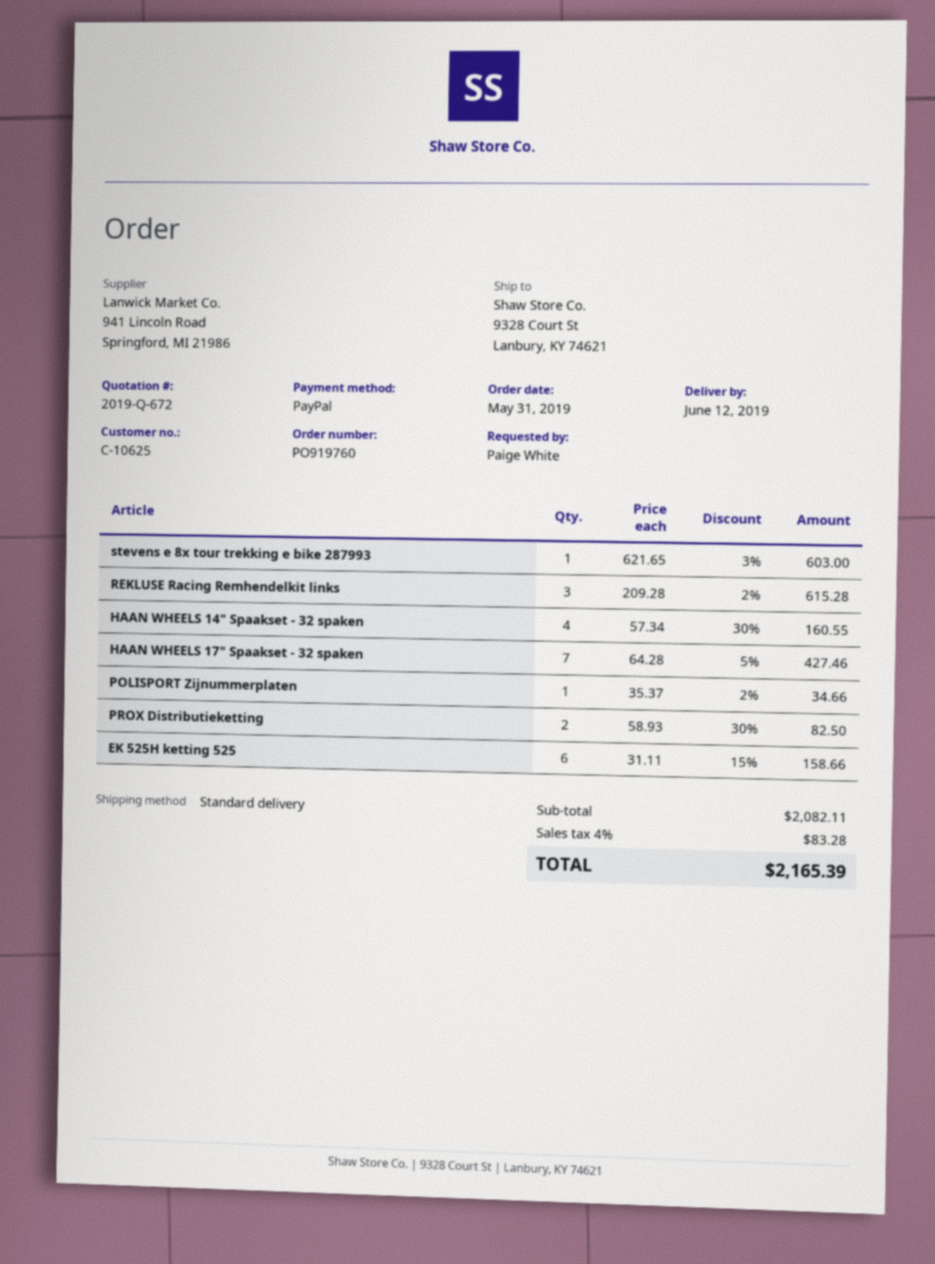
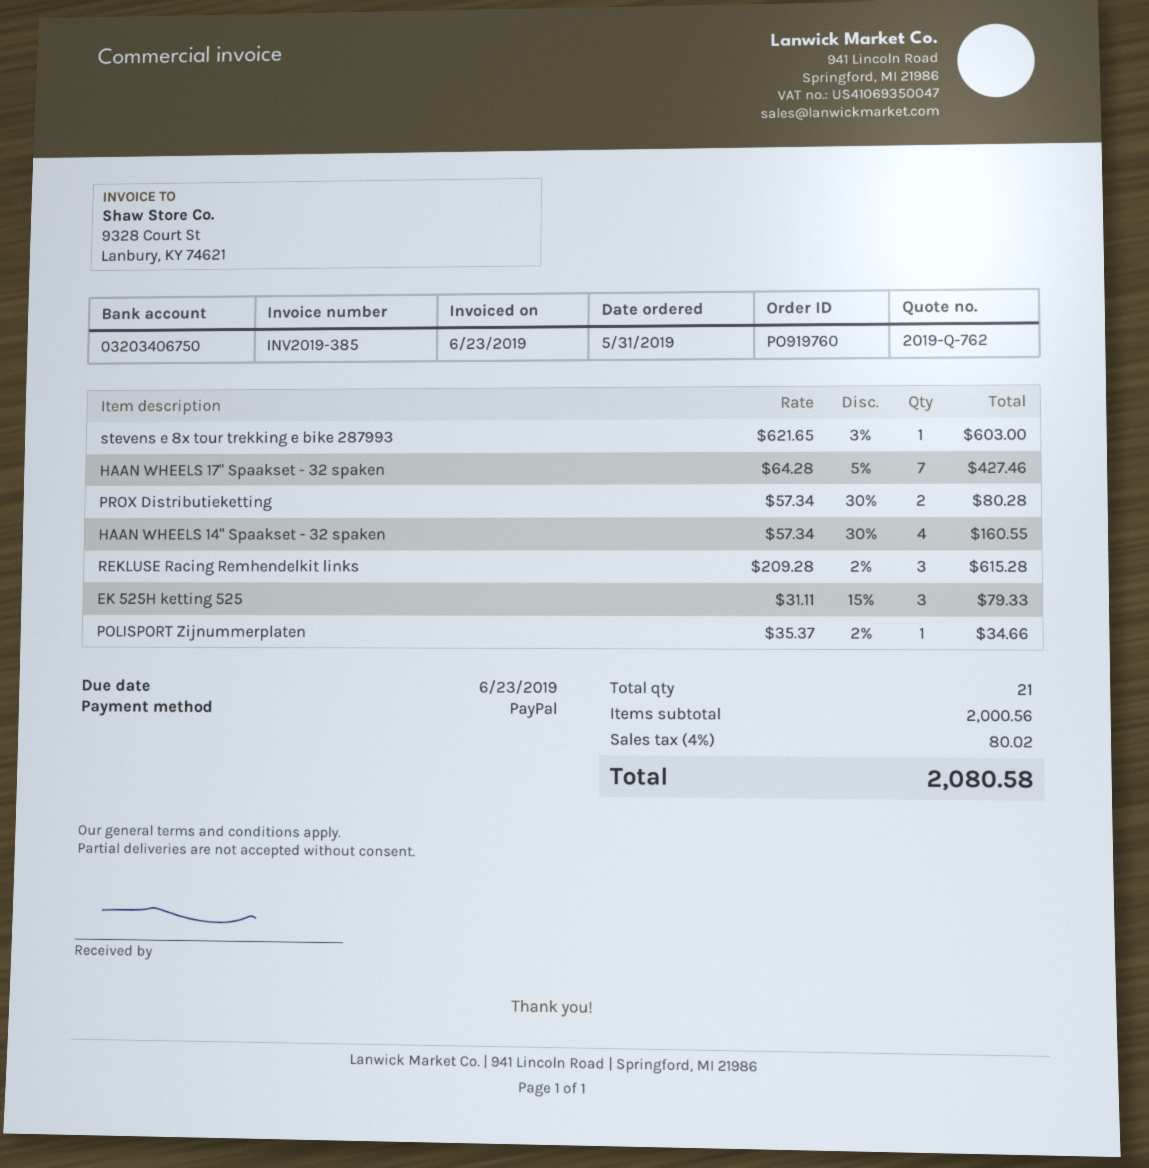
quote number: 2019-Q-672 -> 2019-Q-762
PROX Distributieketting: 2 x 58.93 - 30% = 82.50 -> 2 x 57.34 - 30% = 80.28
EK 525H ketting 525: 6 x 31.11 - 15% = 158.66 -> 3 x 31.11 - 15% = 79.33
subtotal: 2082.11 -> 2000.56
tax: 4% = 83.28 -> 4% = 80.02
total: 2165.39 -> 2080.58

